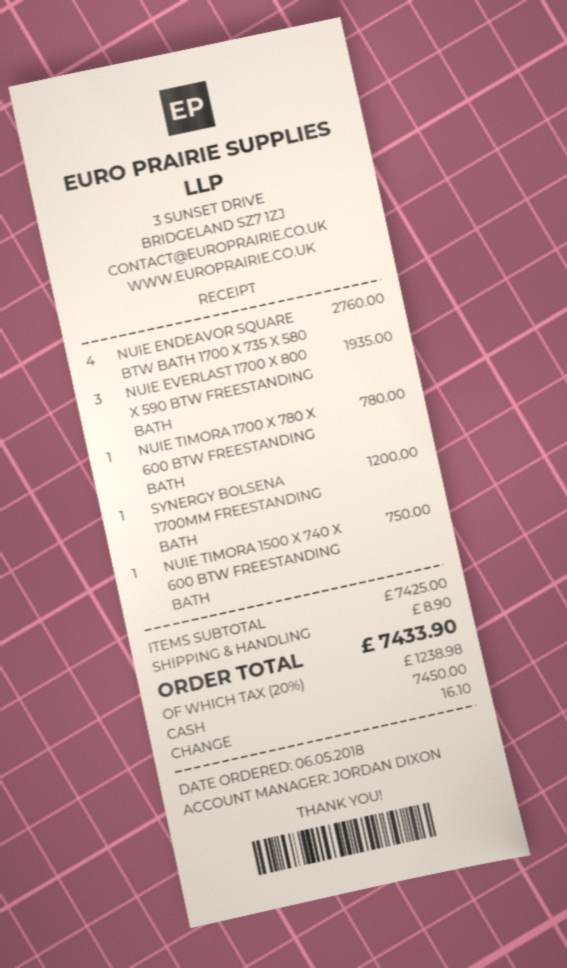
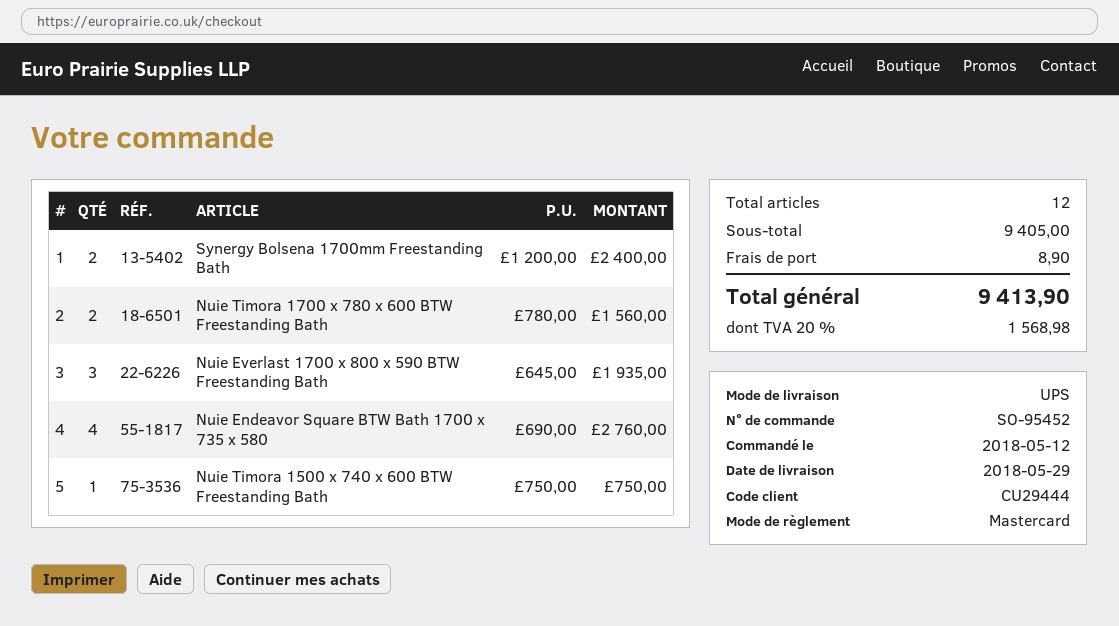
order date: 2018-05-06 -> 2018-05-12
payment method: cash -> Mastercard
NUIE TIMORA 1700 X 780 X 600 BTW FREESTANDING BATH: 1 for 780.00 -> 2 for 1560.00
SYNERGY BOLSENA 1700MM FREESTANDING BATH: 1 for 1200.00 -> 2 for 2400.00
subtotal: 7425.00 -> 9405.00
tax: 20% = 1238.98 -> 20% = 1568.98
total: 7433.90 -> 9413.90

